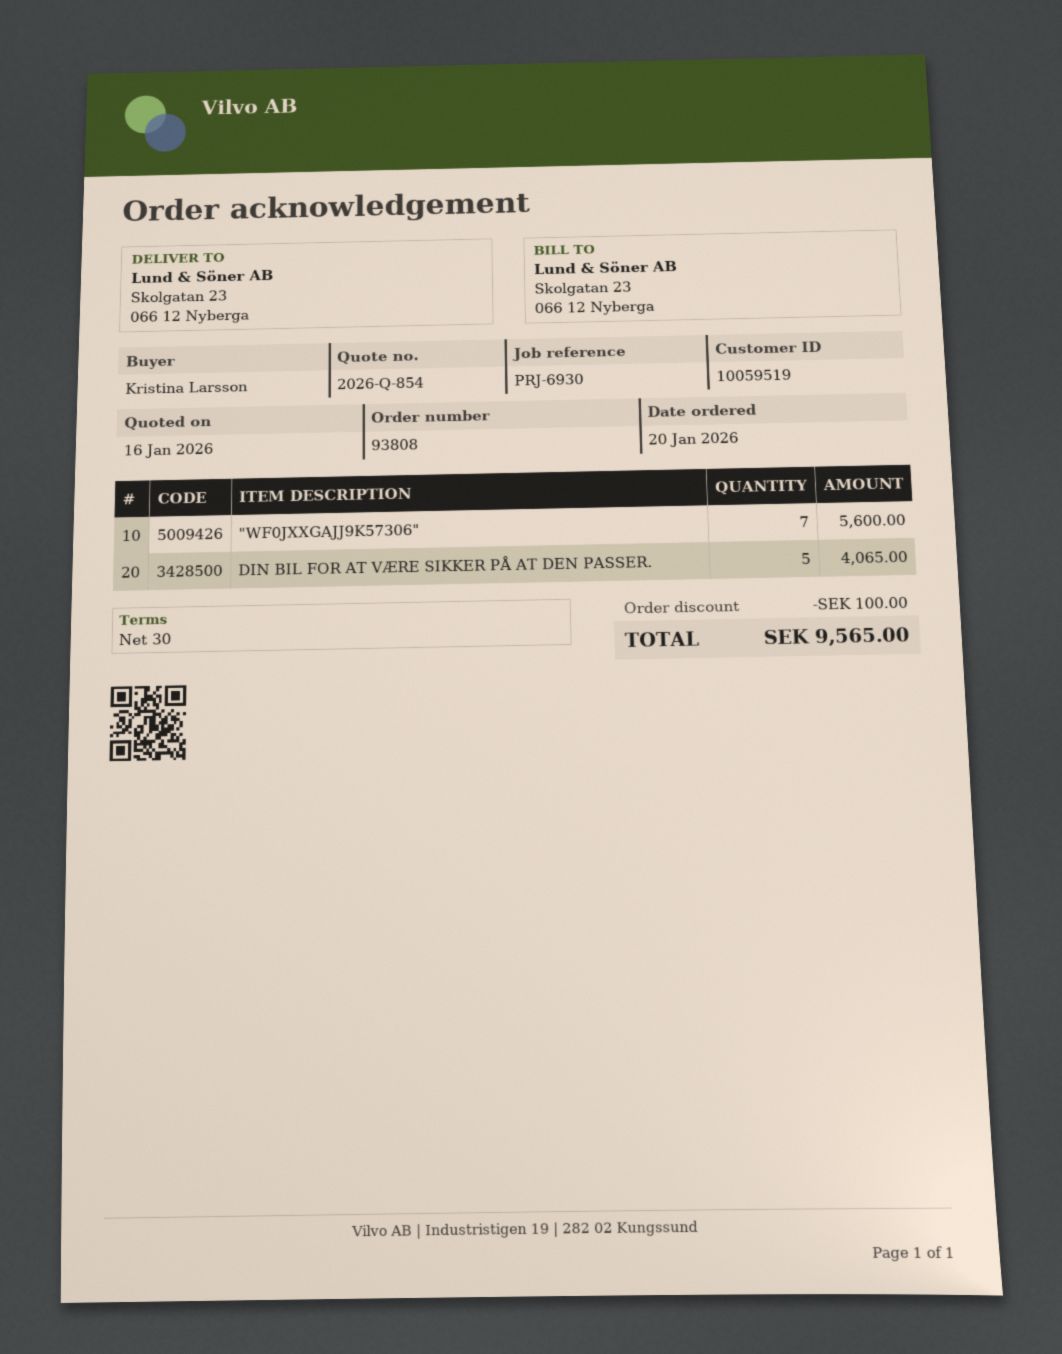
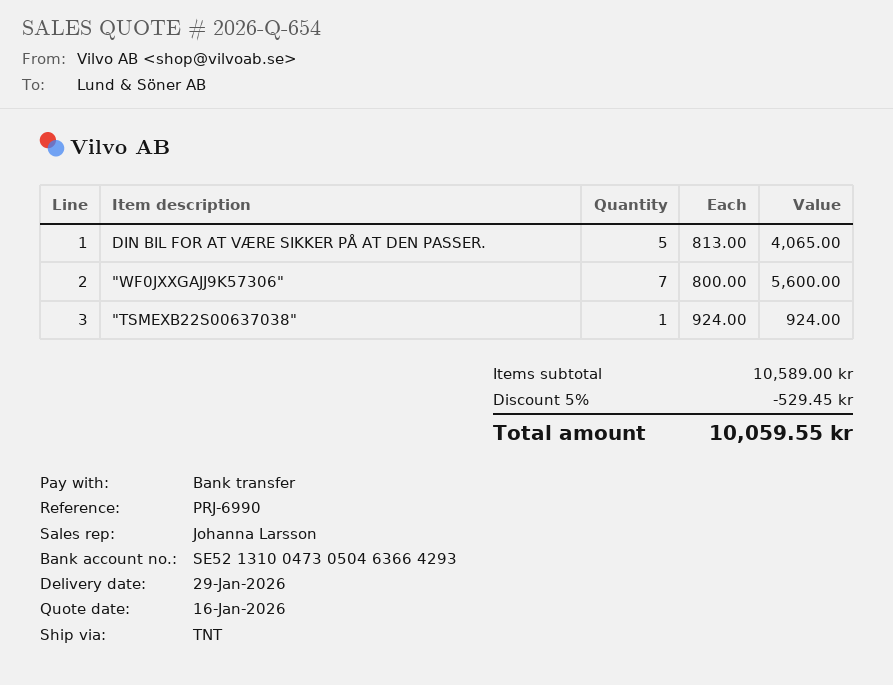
quote number: 2026-Q-854 -> 2026-Q-654
reference: PRJ-6930 -> PRJ-6990
"TSMEXB22S00637038": none -> 1 for 924.00
discount: 100.00 -> 529.45
total: 9565.00 -> 10059.55

